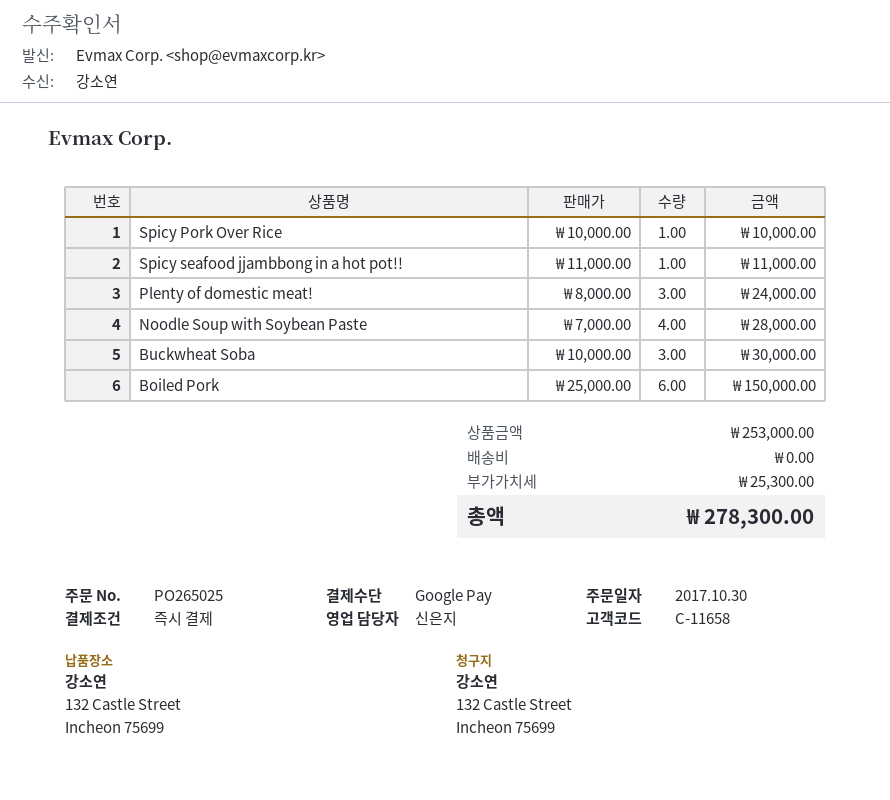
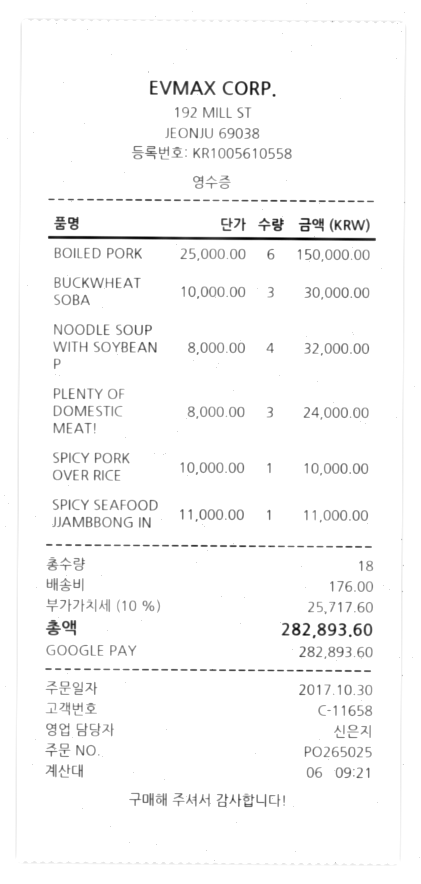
Noodle Soup with Soybean Paste: 4 x 7000.00 = 28000.00 -> 4 x 8000.00 = 32000.00
shipping: 0.00 -> 176.00
tax: 25300.00 -> 25717.60
total: 278300.00 -> 282893.60

